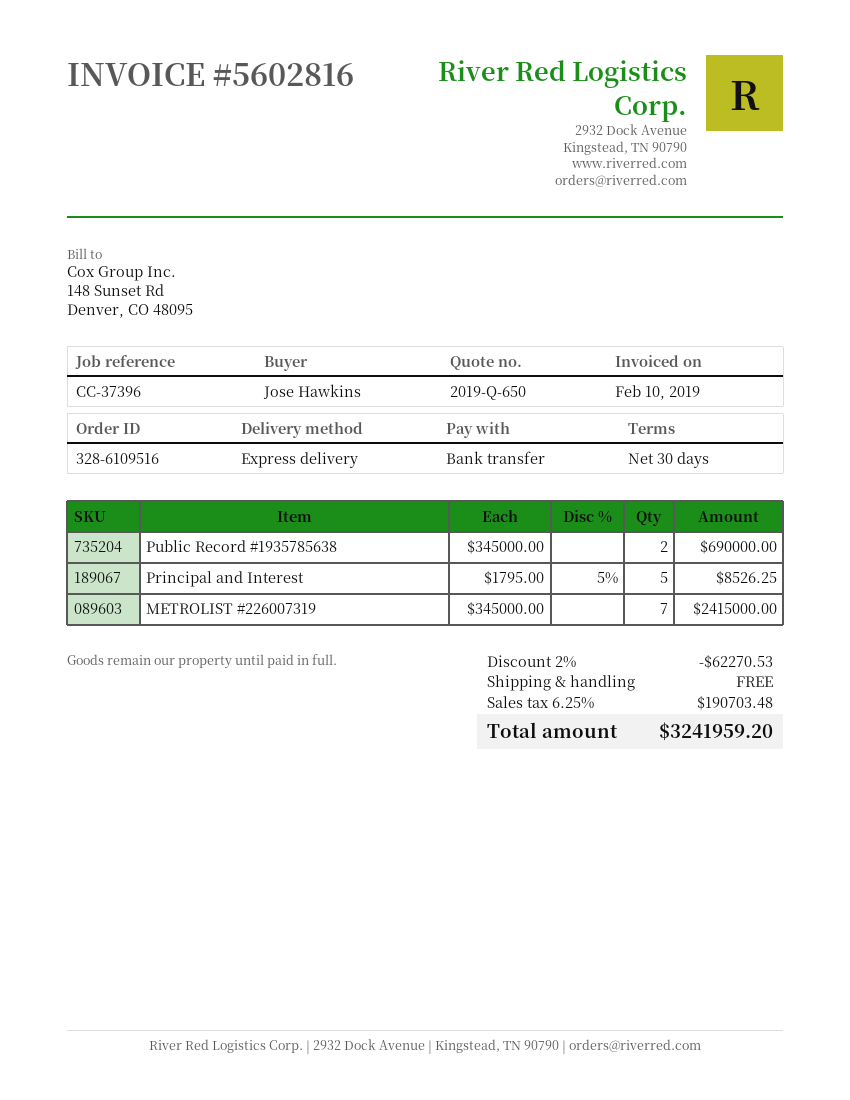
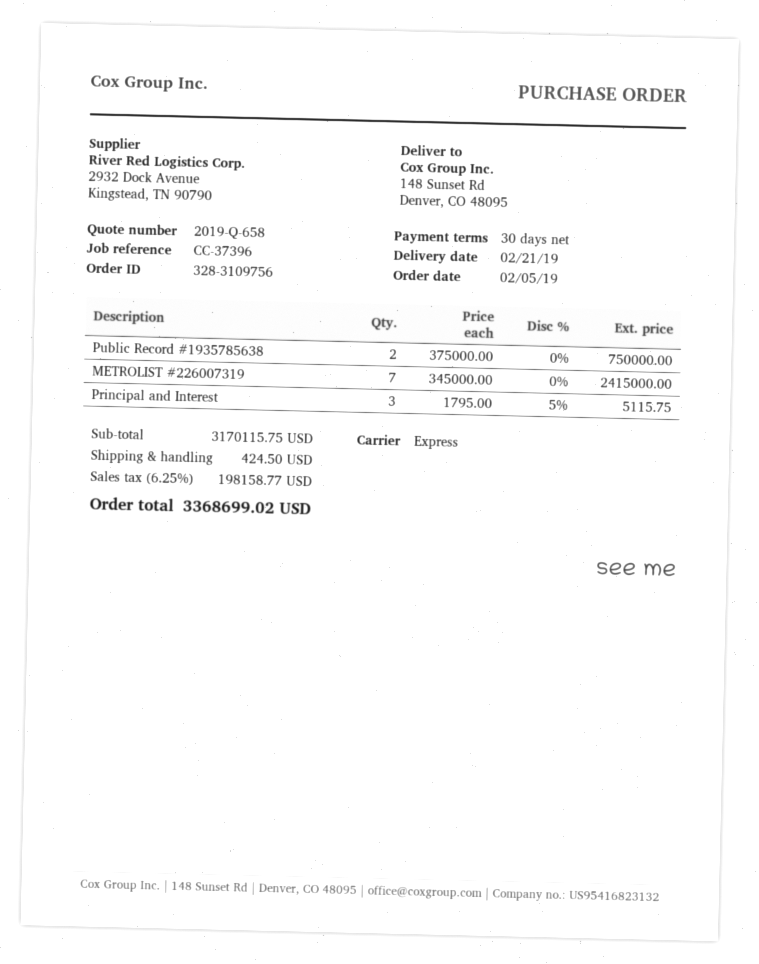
quote number: 2019-Q-650 -> 2019-Q-658
order number: 328-6109516 -> 328-3109756
Public Record #1935785638: 2 x 345000.00 = 690000.00 -> 2 x 375000.00 = 750000.00
Principal and Interest: 5 x 1795.00 - 5% = 8526.25 -> 3 x 1795.00 - 5% = 5115.75
discount: 2% = 62270.53 -> none
shipping: 0.00 -> 424.50
tax: 6.25% = 190703.48 -> 6.25% = 198158.77
total: 3241959.20 -> 3368699.02

